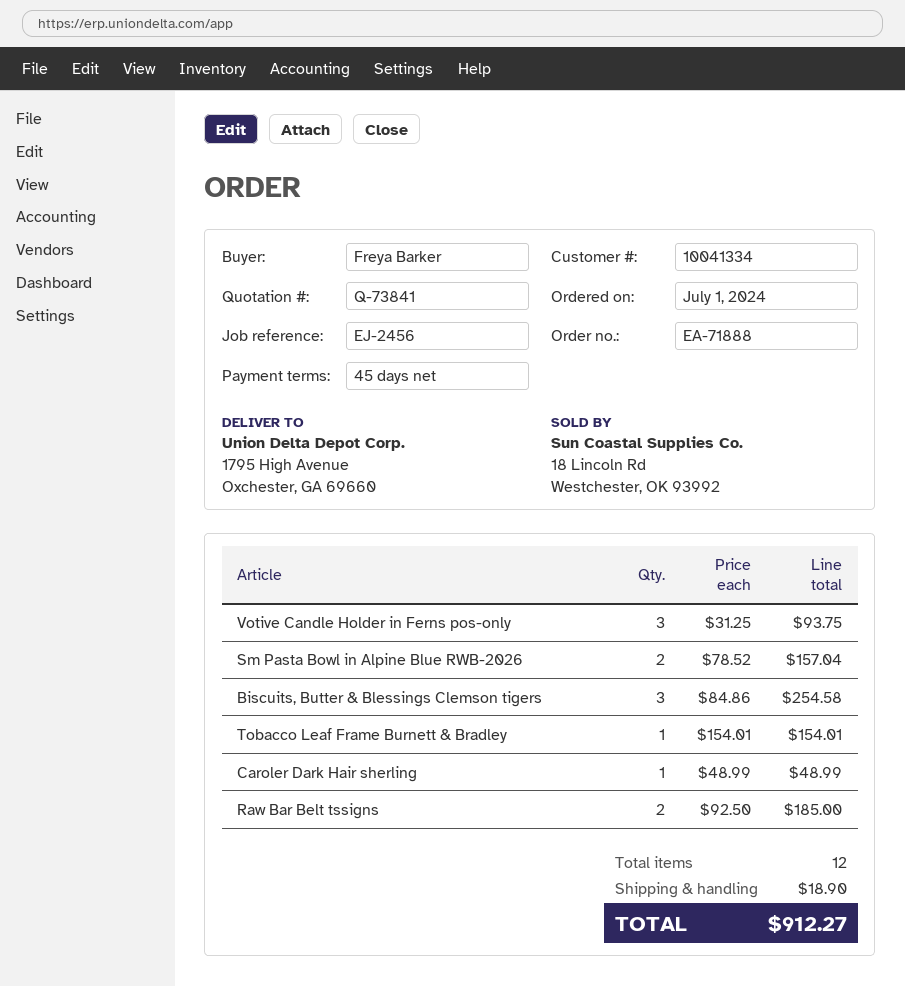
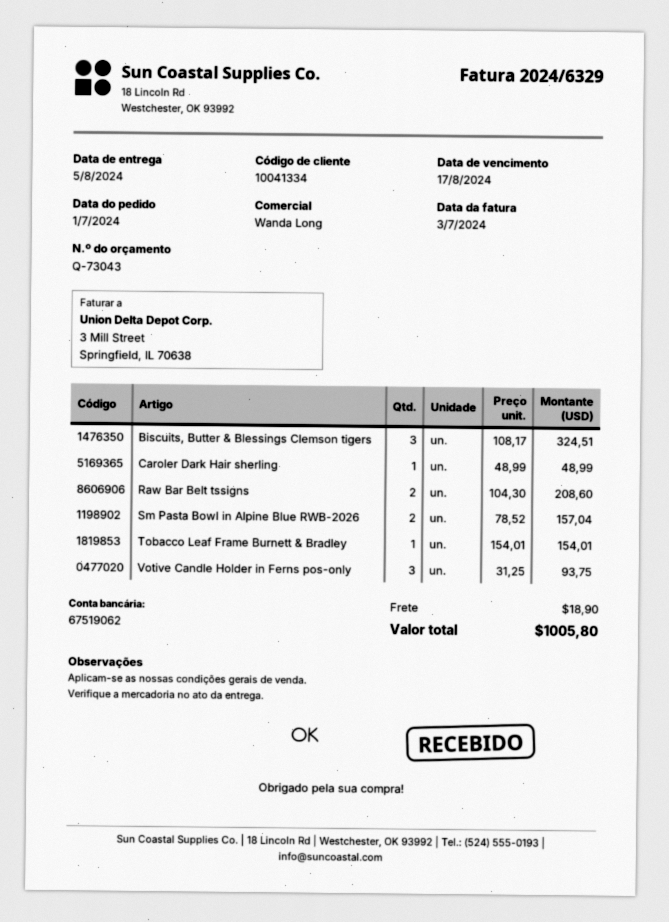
quote number: Q-73841 -> Q-73043
Biscuits, Butter & Blessings Clemson tigers: 3 x 84.86 = 254.58 -> 3 x 108.17 = 324.51
Raw Bar Belt tssigns: 2 x 92.50 = 185.00 -> 2 x 104.30 = 208.60
total: 912.27 -> 1005.80

